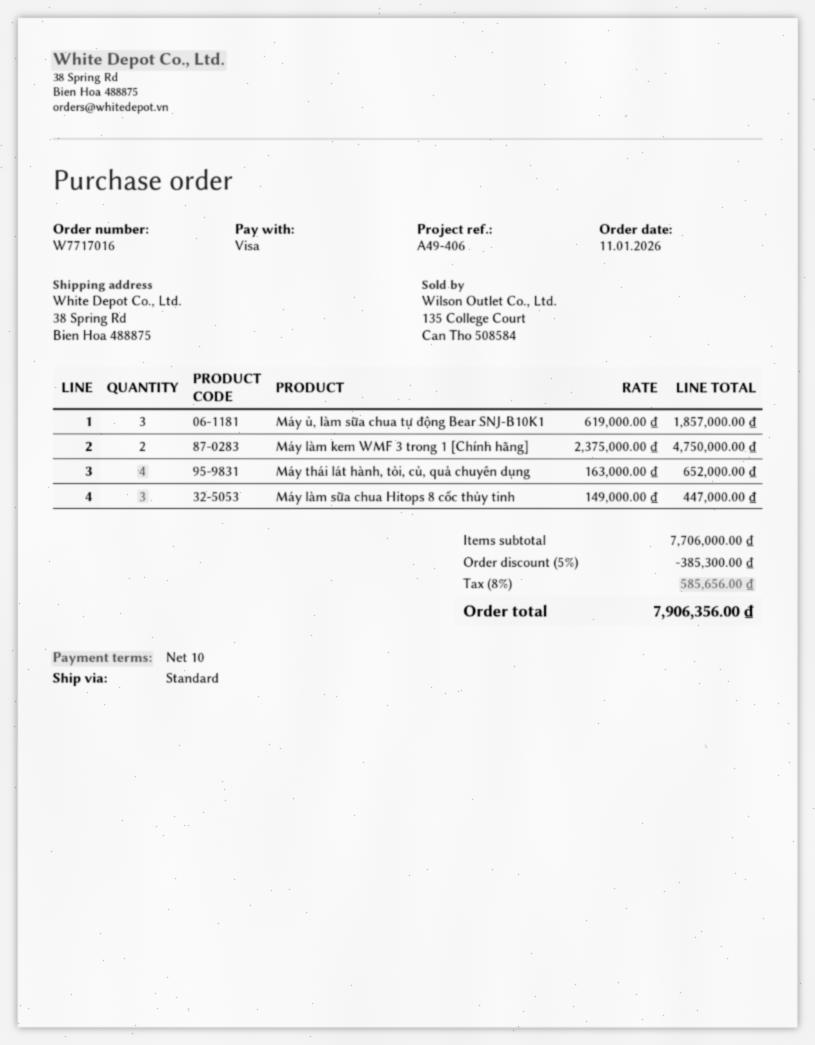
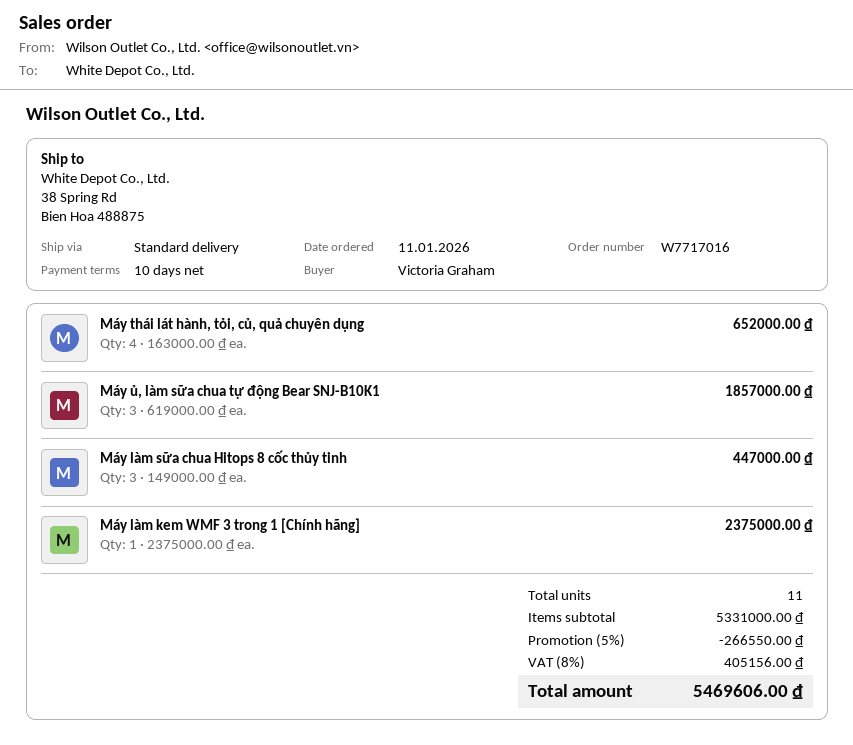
Máy làm kem WMF 3 trong 1 [Chính hãng]: 2 x 2375000.00 = 4750000.00 -> 1 x 2375000.00 = 2375000.00
subtotal: 7706000.00 -> 5331000.00
discount: 5% = 385300.00 -> 5% = 266550.00
tax: 8% = 585656.00 -> 8% = 405156.00
total: 7906356.00 -> 5469606.00

